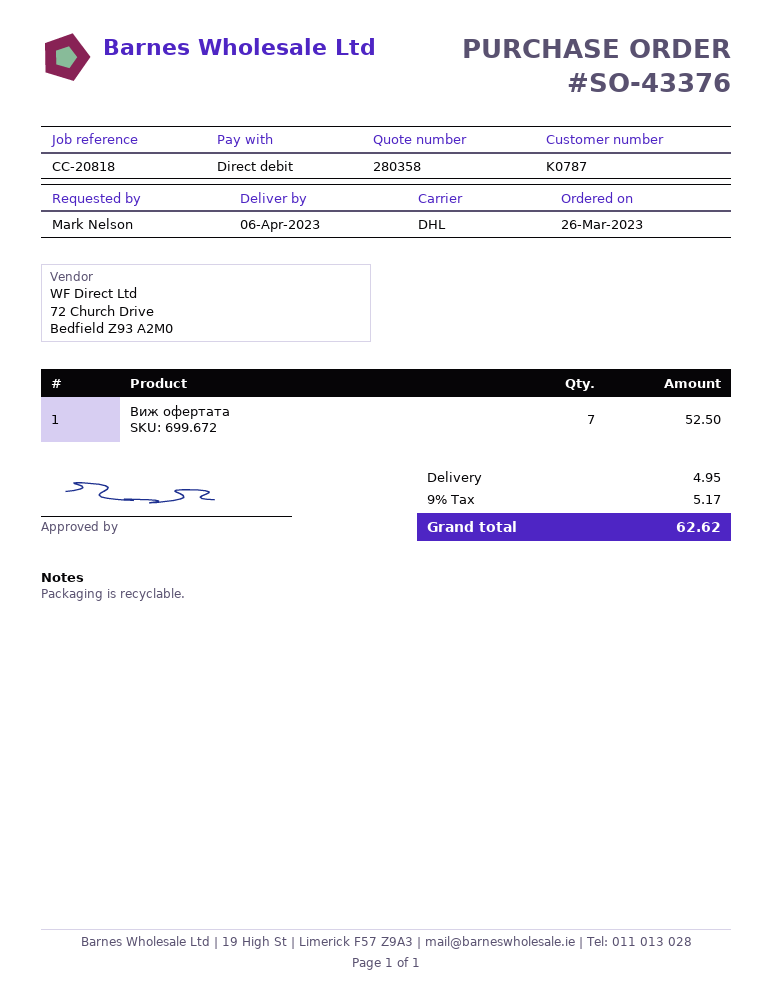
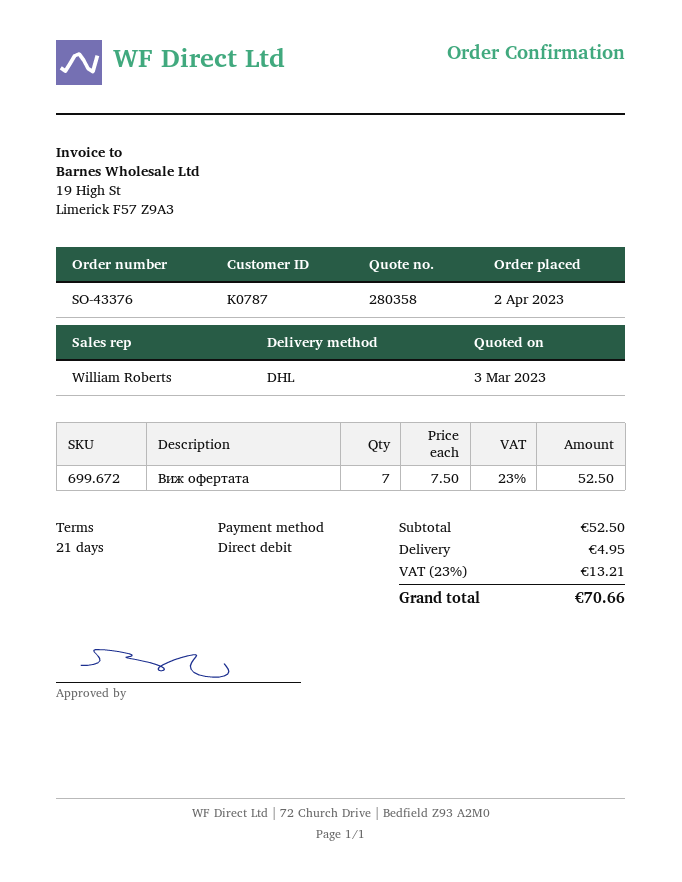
order date: 2023-03-26 -> 2023-04-02
tax: 9% = 5.17 -> 23% = 13.21
total: 62.62 -> 70.66

